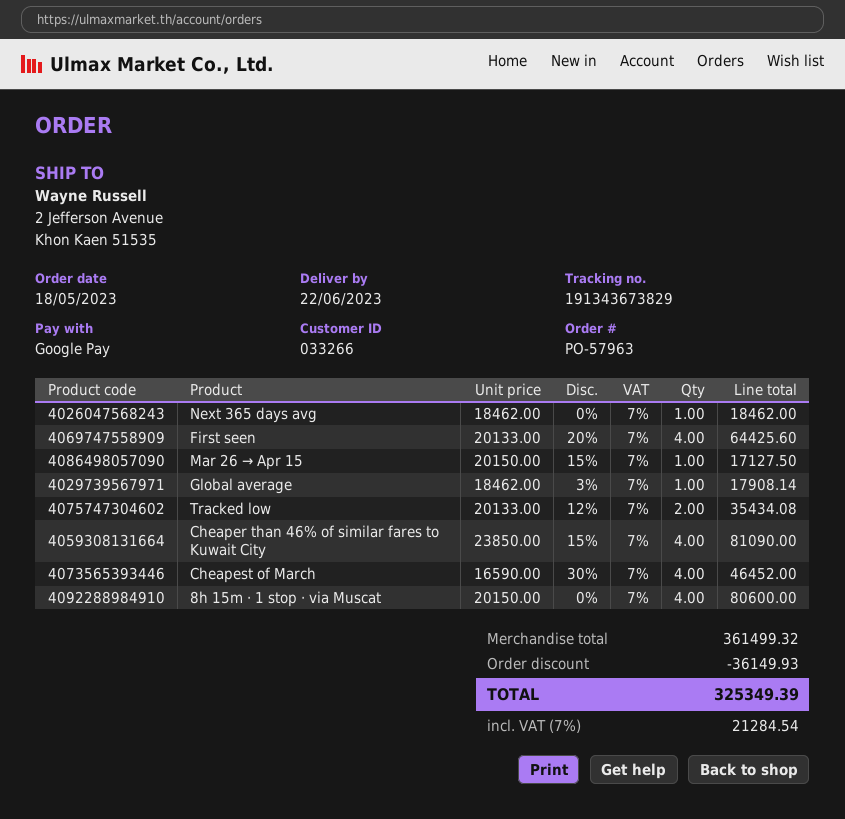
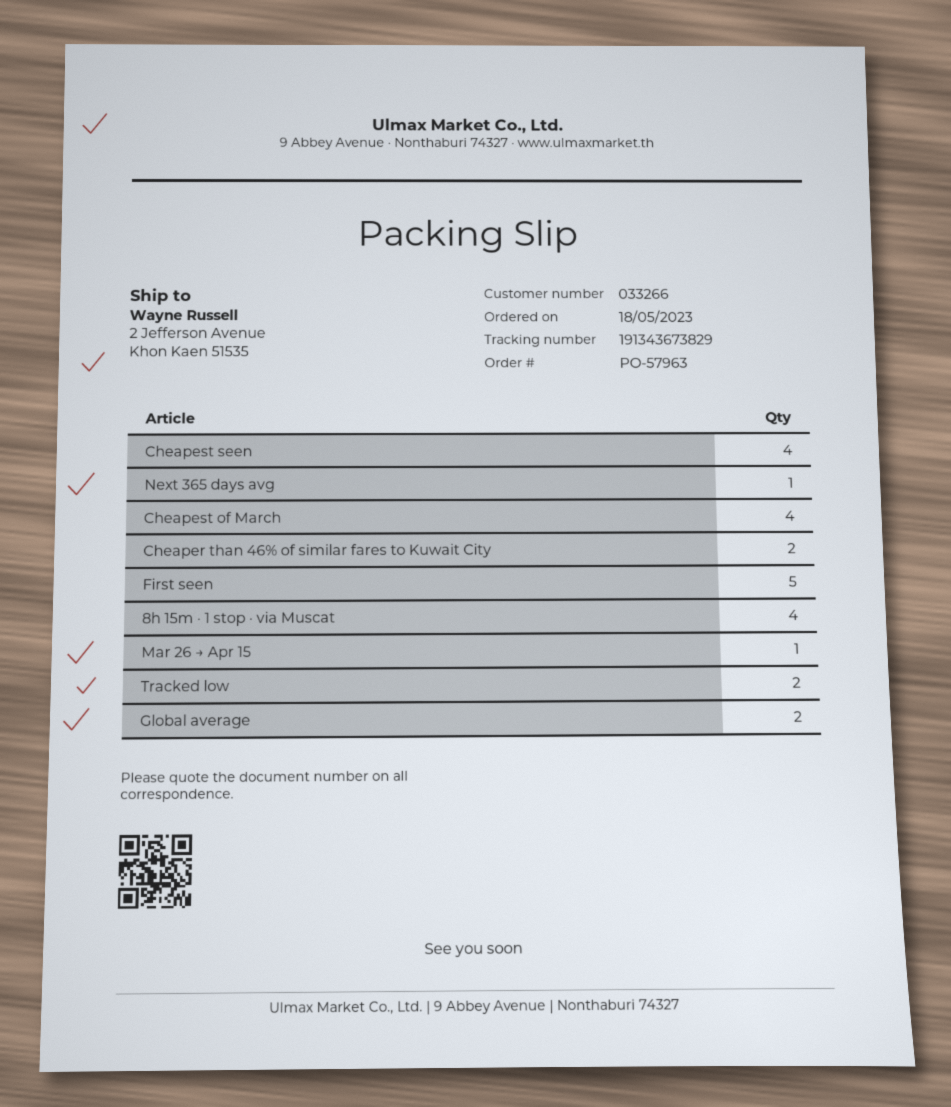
First seen: 4 -> 5
Global average: 1 -> 2
Cheaper than 46% of similar fares to Kuwait City: 4 -> 2
Cheapest seen: none -> 4

